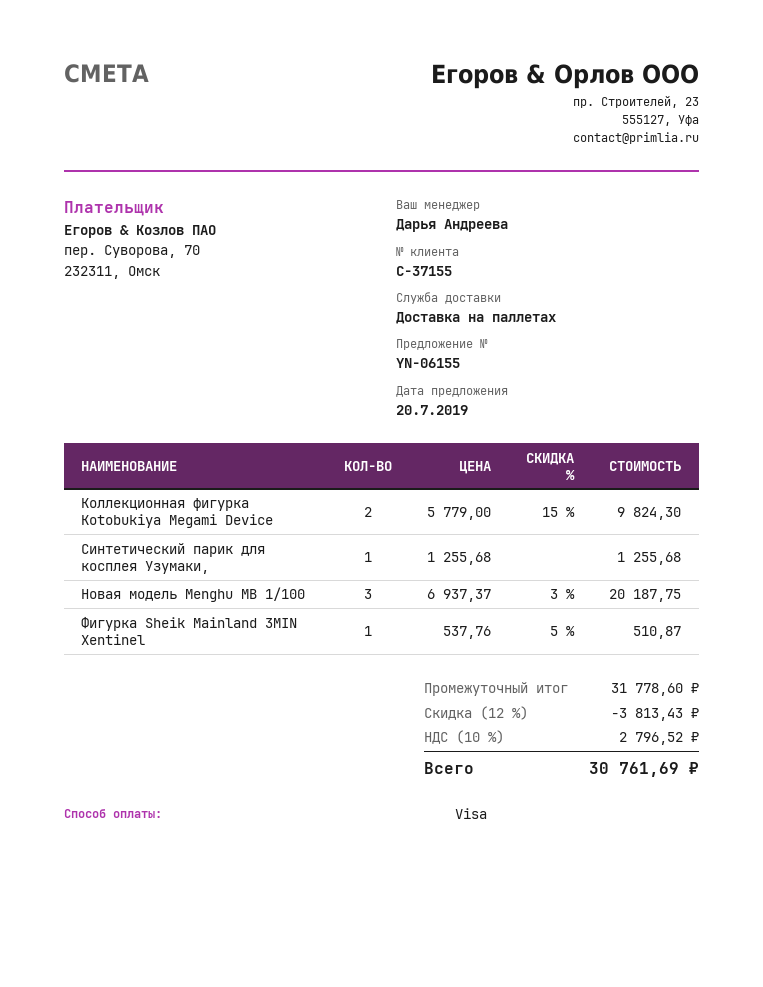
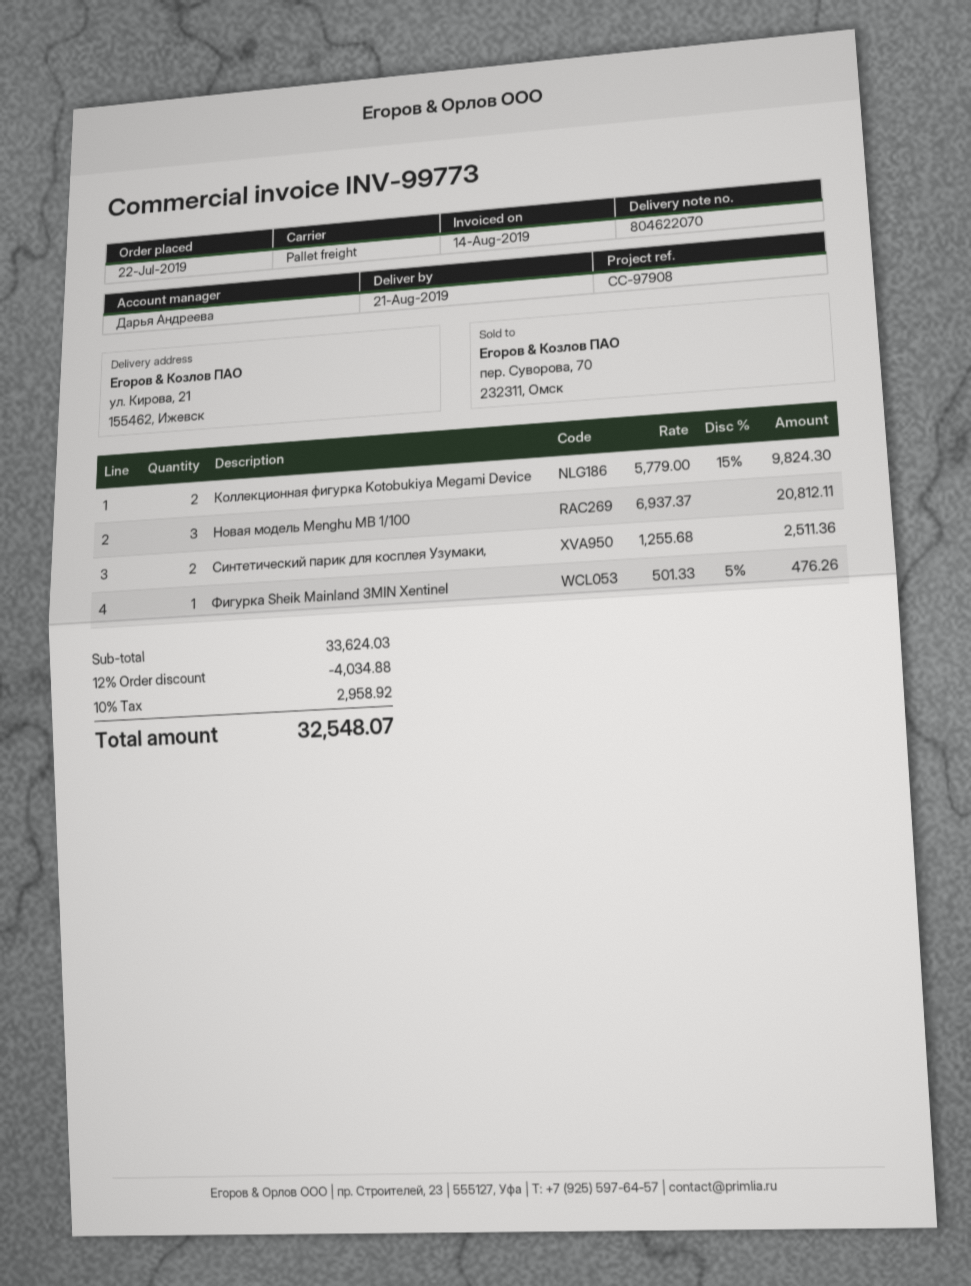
Синтетический парик для косплея Узумаки,: 1 x 1255.68 = 1255.68 -> 2 x 1255.68 = 2511.36
Новая модель Menghu MB 1/100: 3 x 6937.37 - 3% = 20187.75 -> 3 x 6937.37 = 20812.11
Фигурка Sheik Mainland 3MIN Xentinel: 1 x 537.76 - 5% = 510.87 -> 1 x 501.33 - 5% = 476.26
subtotal: 31778.60 -> 33624.03
discount: 12% = 3813.43 -> 12% = 4034.88
tax: 10% = 2796.52 -> 10% = 2958.92
total: 30761.69 -> 32548.07

